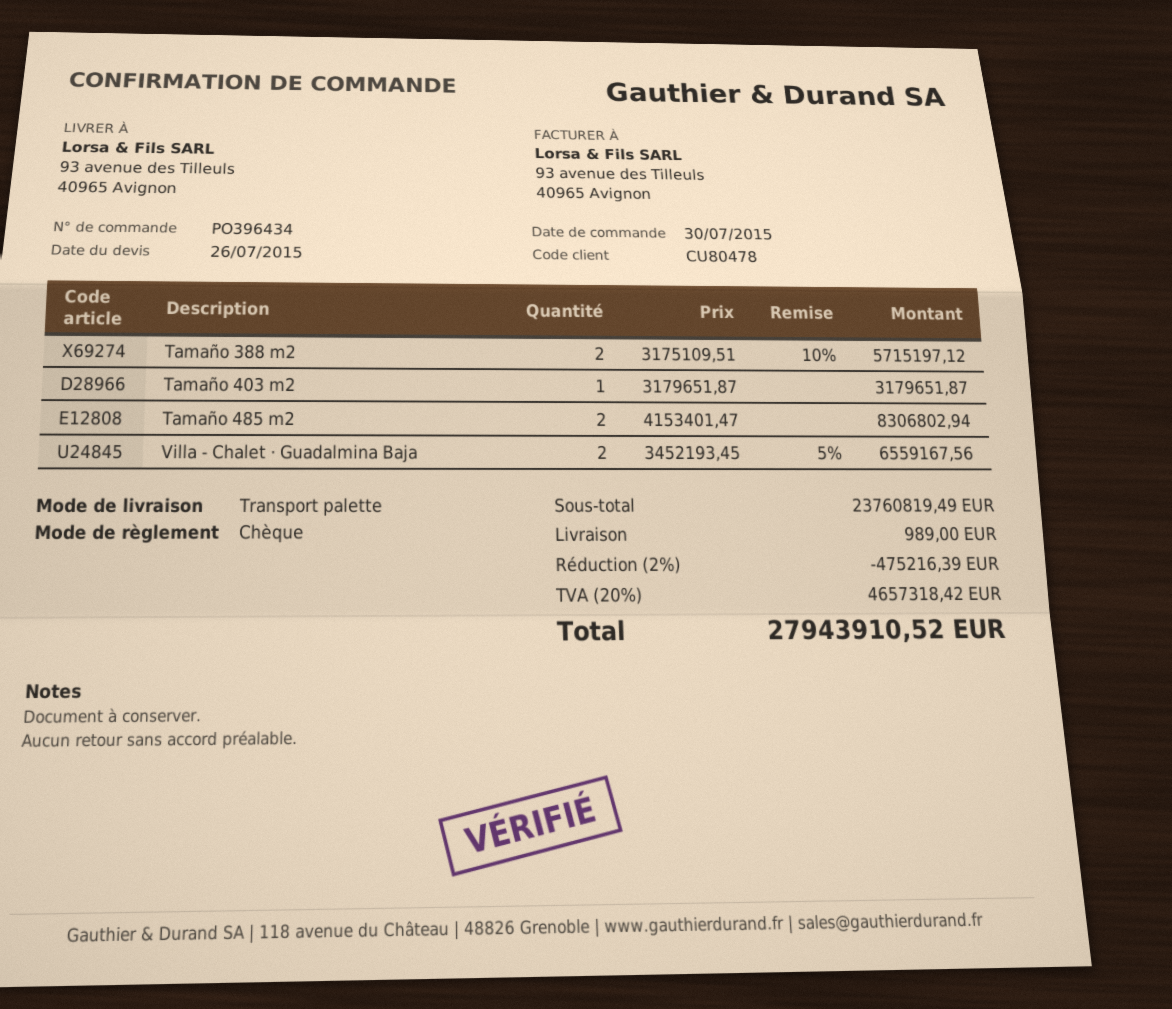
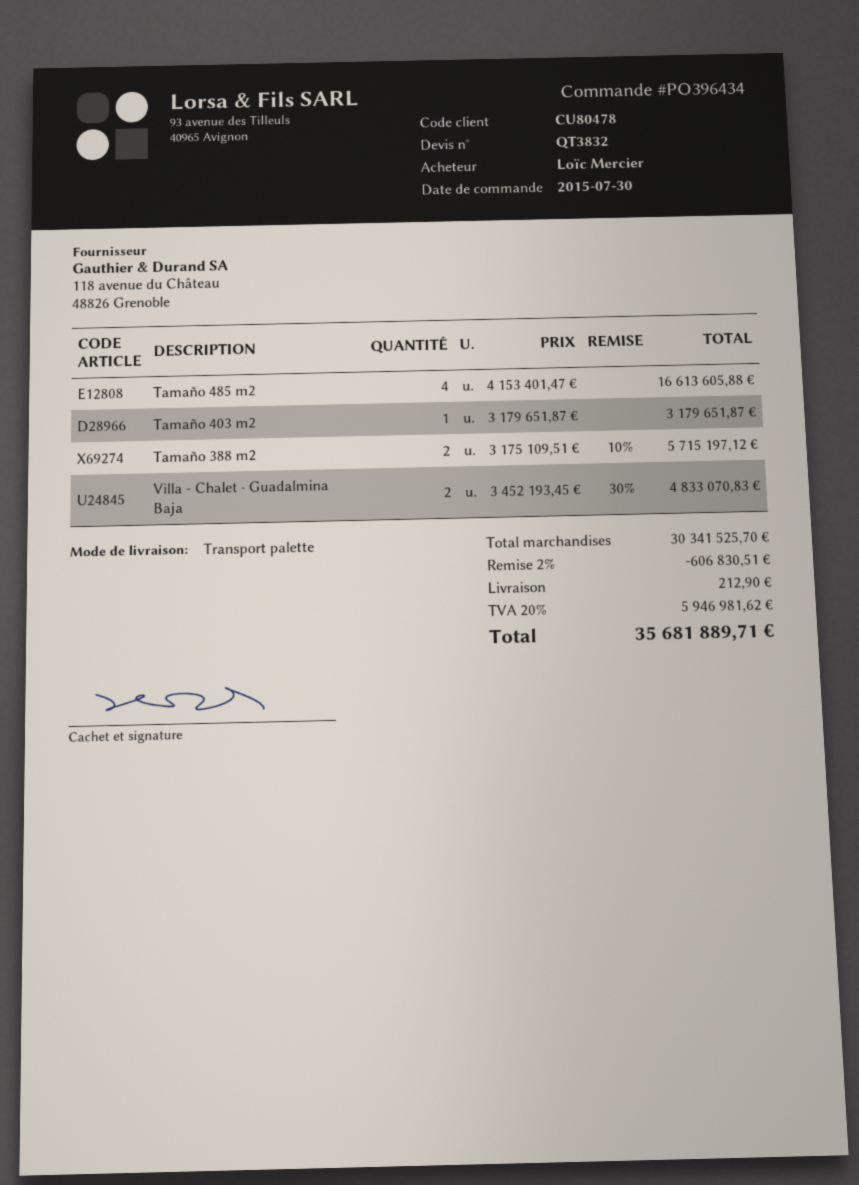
Tamaño 485 m2: 2 x 4153401.47 = 8306802.94 -> 4 x 4153401.47 = 16613605.88
Villa - Chalet · Guadalmina Baja: 2 x 3452193.45 - 5% = 6559167.56 -> 2 x 3452193.45 - 30% = 4833070.83
subtotal: 23760819.49 -> 30341525.70
discount: 2% = 475216.39 -> 2% = 606830.51
shipping: 989.00 -> 212.90
tax: 20% = 4657318.42 -> 20% = 5946981.62
total: 27943910.52 -> 35681889.71

